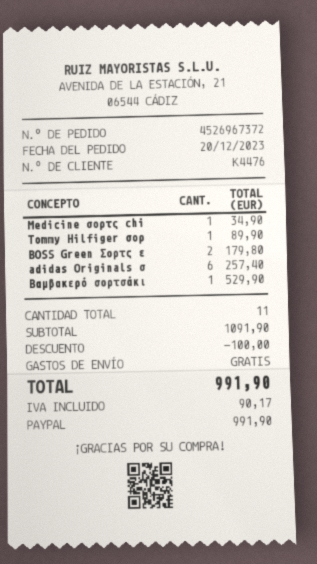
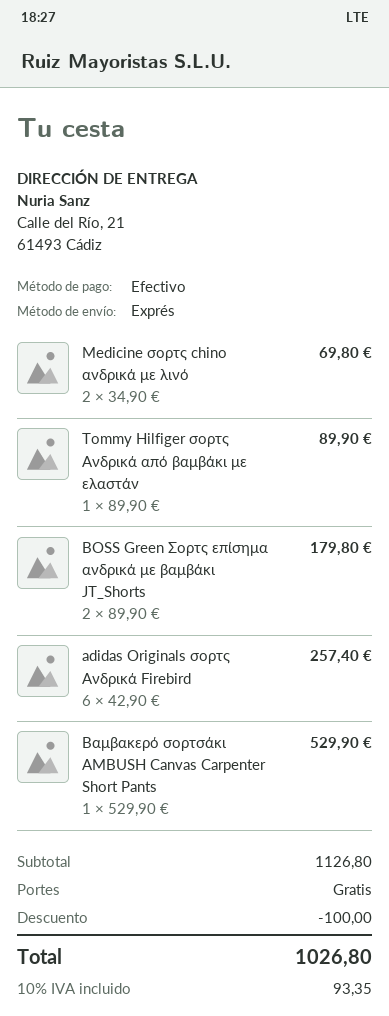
payment method: PayPal -> cash
Medicine σορτς chi: 1 for 34.90 -> 2 for 69.80
subtotal: 1091.90 -> 1126.80
tax: 90.17 -> 93.35
total: 991.90 -> 1026.80

